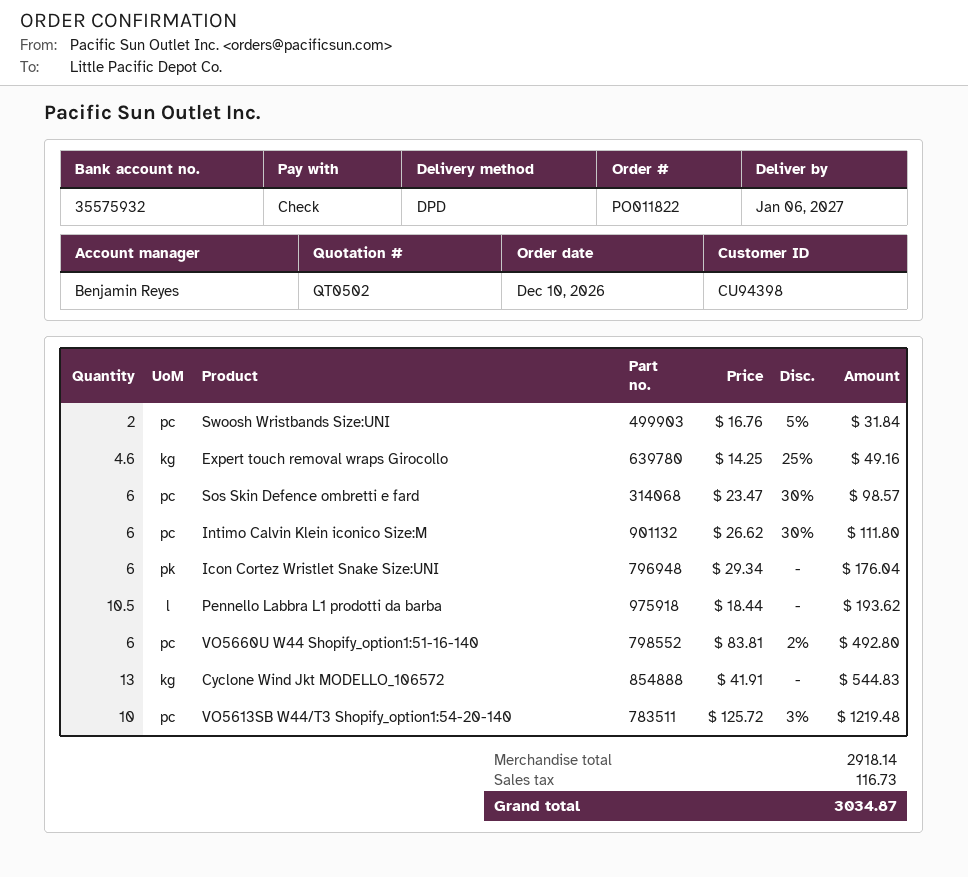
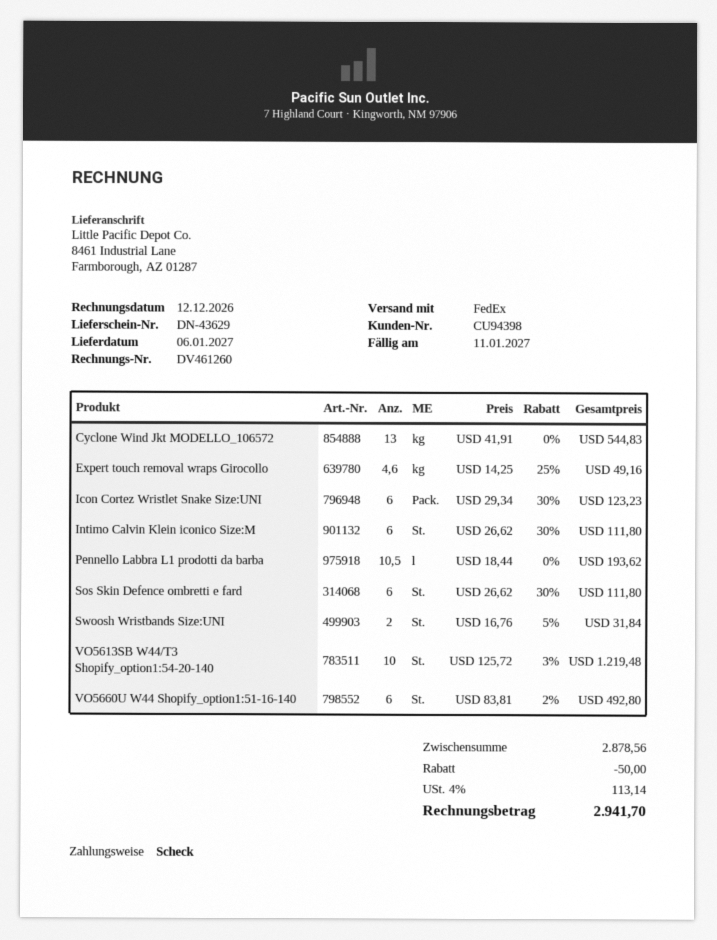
shipping method: DPD -> FedEx
Sos Skin Defence ombretti e fard: 6 x 23.47 - 30% = 98.57 -> 6 x 26.62 - 30% = 111.80
Icon Cortez Wristlet Snake Size:UNI: 6 x 29.34 = 176.04 -> 6 x 29.34 - 30% = 123.23
subtotal: 2918.14 -> 2878.56
discount: none -> 50.00
tax: 116.73 -> 113.14
total: 3034.87 -> 2941.70

